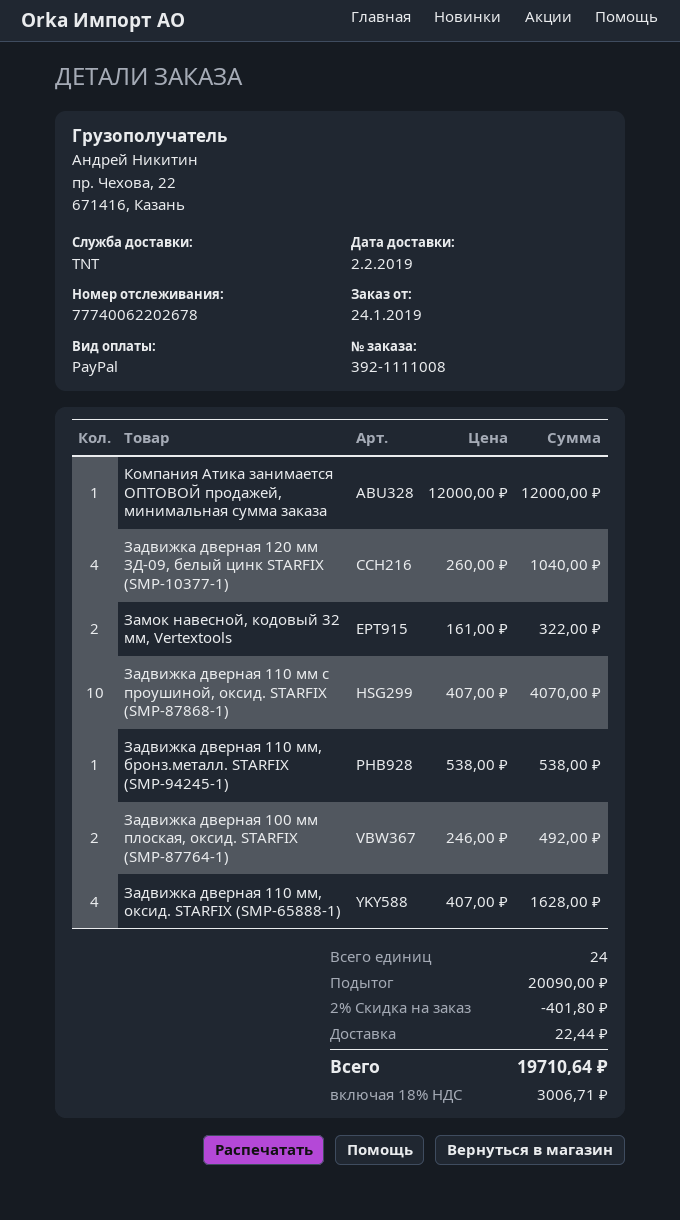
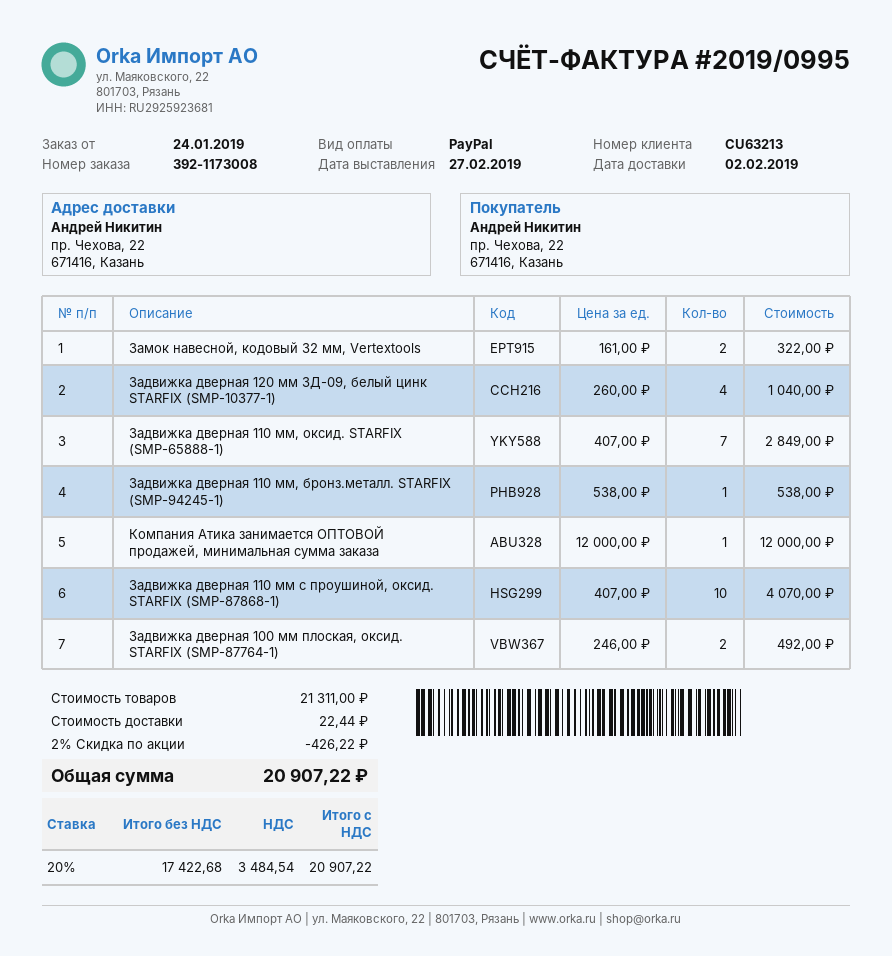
order number: 392-1111008 -> 392-1173008
Задвижка дверная 110 мм, оксид. STARFIX (SMP-65888-1): 4 x 407.00 = 1628.00 -> 7 x 407.00 = 2849.00
subtotal: 20090.00 -> 21311.00
discount: 2% = 401.80 -> 2% = 426.22
tax: 18% = 3006.71 -> 20% = 3484.54
total: 19710.64 -> 20907.22

